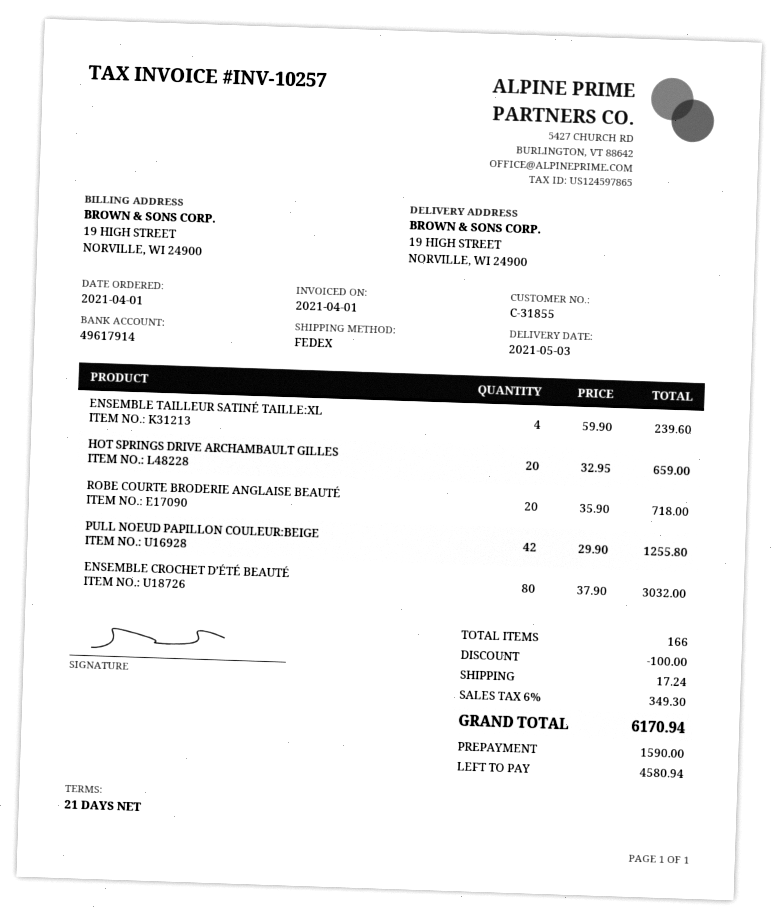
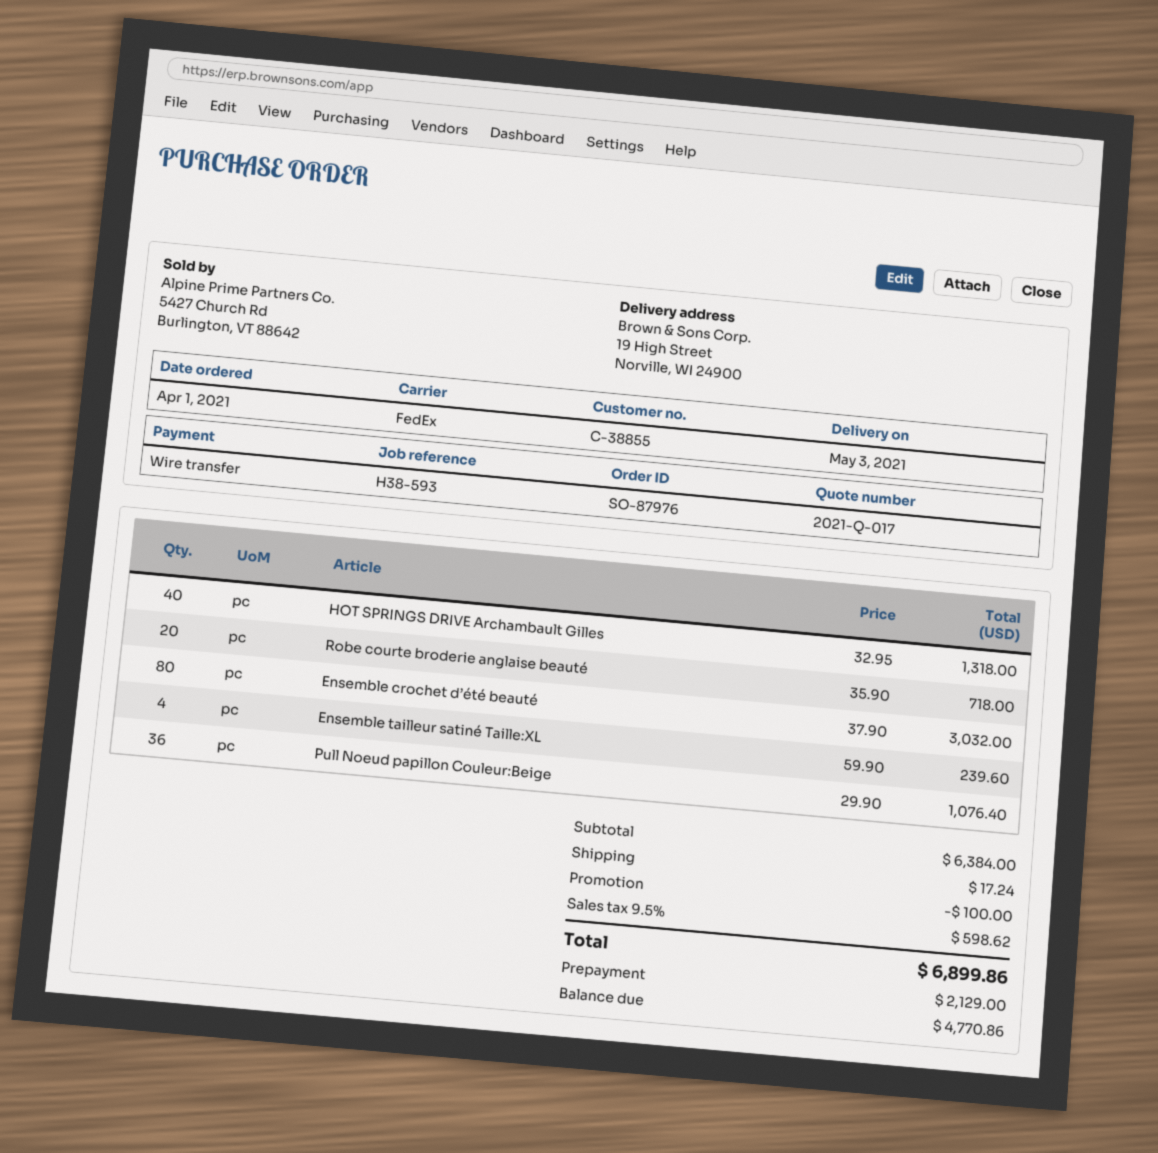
customer number: C-31855 -> C-38855
HOT SPRINGS DRIVE ARCHAMBAULT GILLES: 20 x 32.95 = 659.00 -> 40 x 32.95 = 1318.00
PULL NOEUD PAPILLON COULEUR:BEIGE: 42 x 29.90 = 1255.80 -> 36 x 29.90 = 1076.40
tax: 6% = 349.30 -> 9.5% = 598.62
total: 6170.94 -> 6899.86
deposit: 1590.00 -> 2129.00
balance: 4580.94 -> 4770.86

